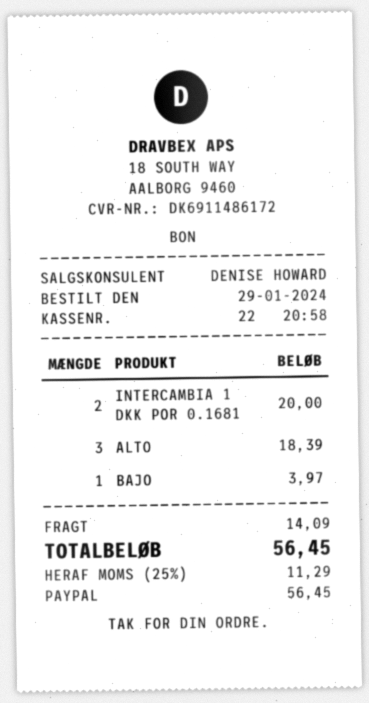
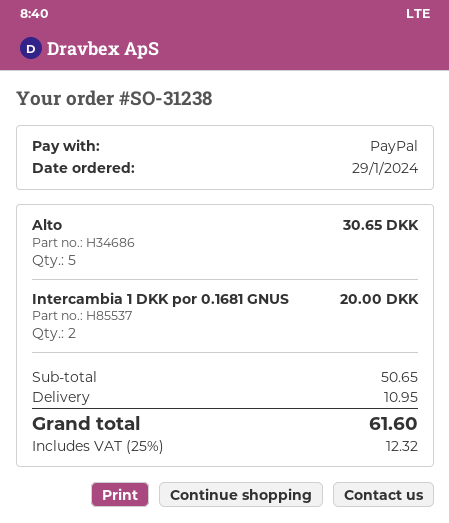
ALTO: 3 for 18.39 -> 5 for 30.65
BAJO: 1 for 3.97 -> none
shipping: 14.09 -> 10.95
tax: 25% = 11.29 -> 25% = 12.32
total: 56.45 -> 61.60

